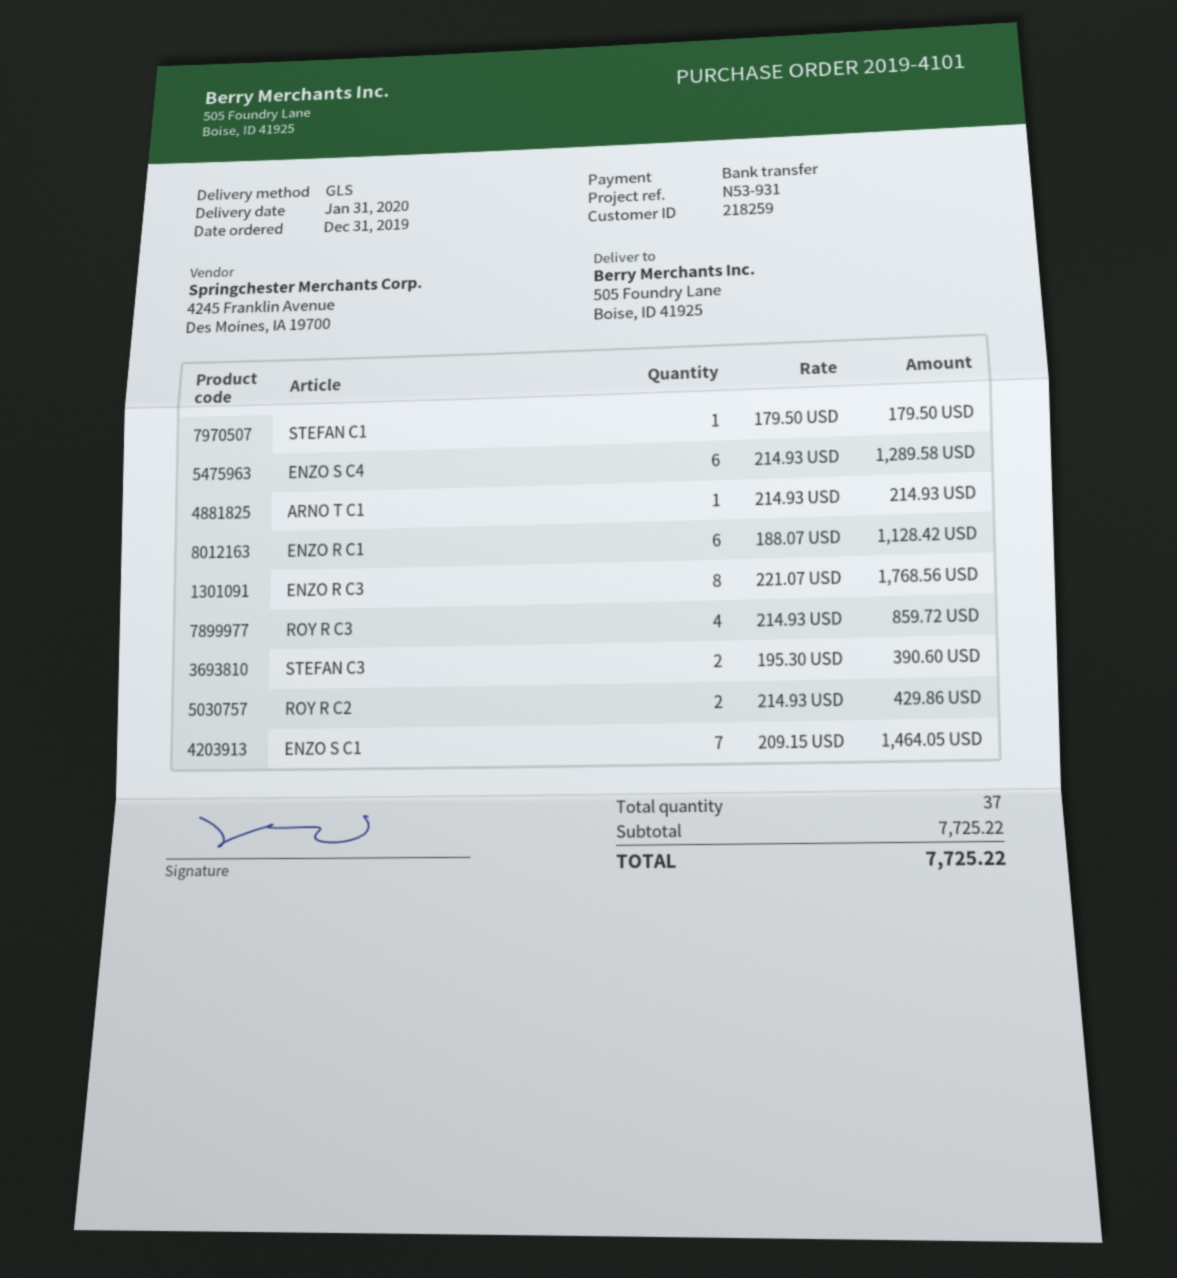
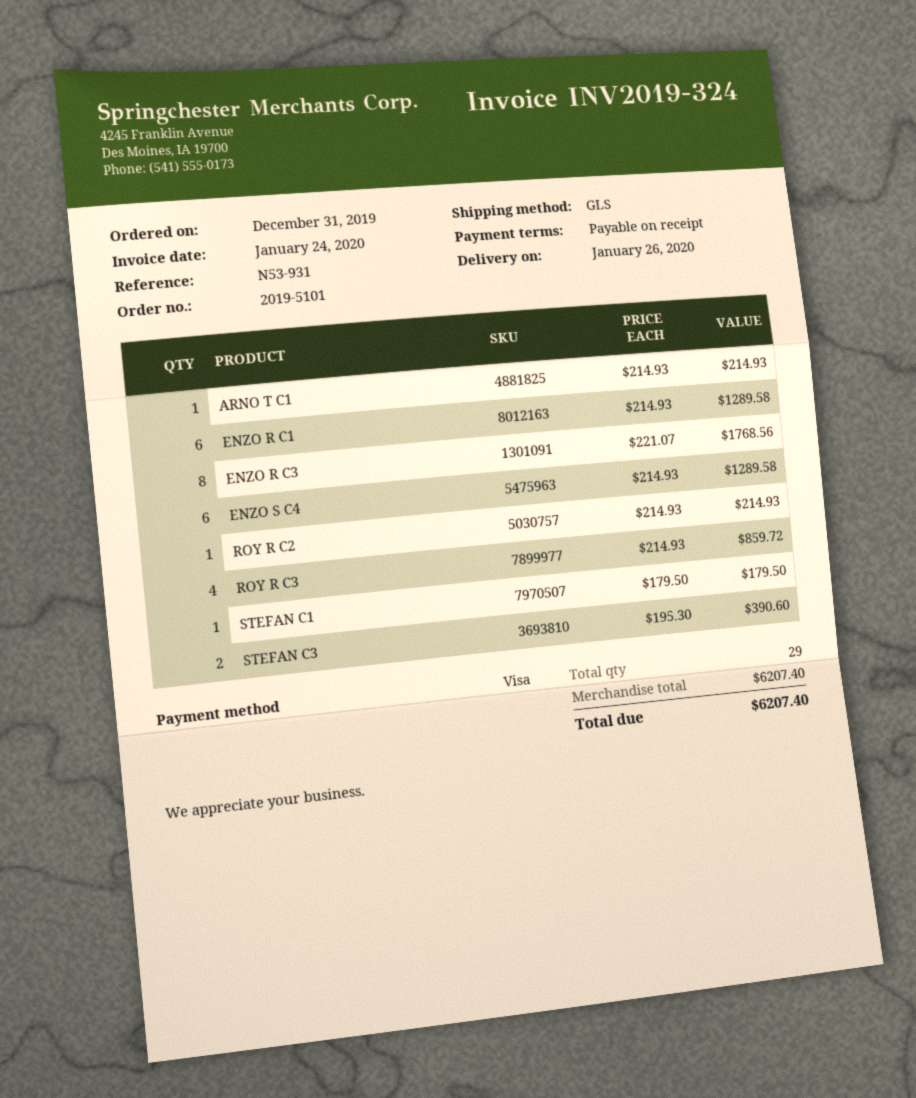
order number: 2019-4101 -> 2019-5101
delivery date: 2020-01-31 -> 2020-01-26
payment method: bank transfer -> Visa
ENZO R C1: 6 x 188.07 = 1128.42 -> 6 x 214.93 = 1289.58
ROY R C2: 2 x 214.93 = 429.86 -> 1 x 214.93 = 214.93
ENZO S C1: 7 x 209.15 = 1464.05 -> none
total quantity: 37 -> 29
subtotal: 7725.22 -> 6207.40
total: 7725.22 -> 6207.40

